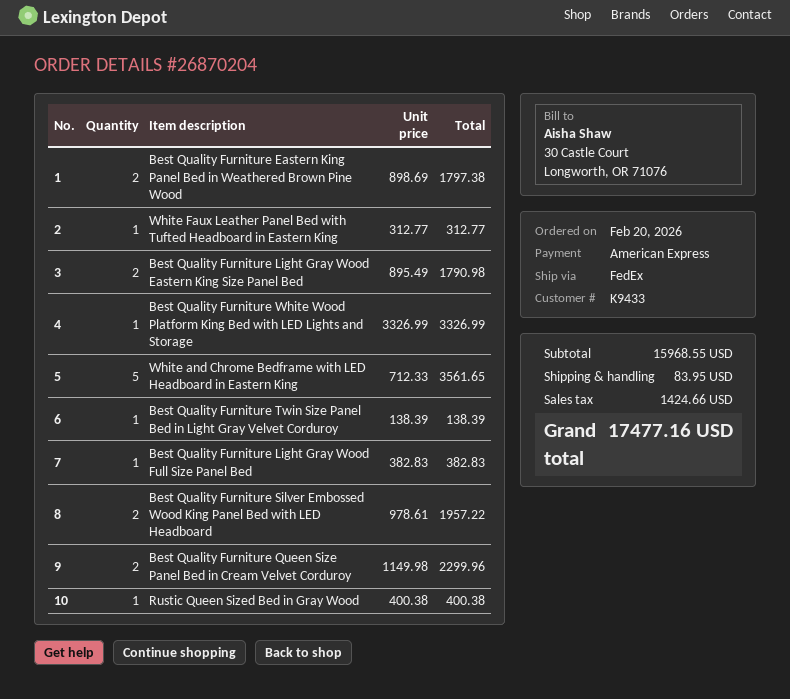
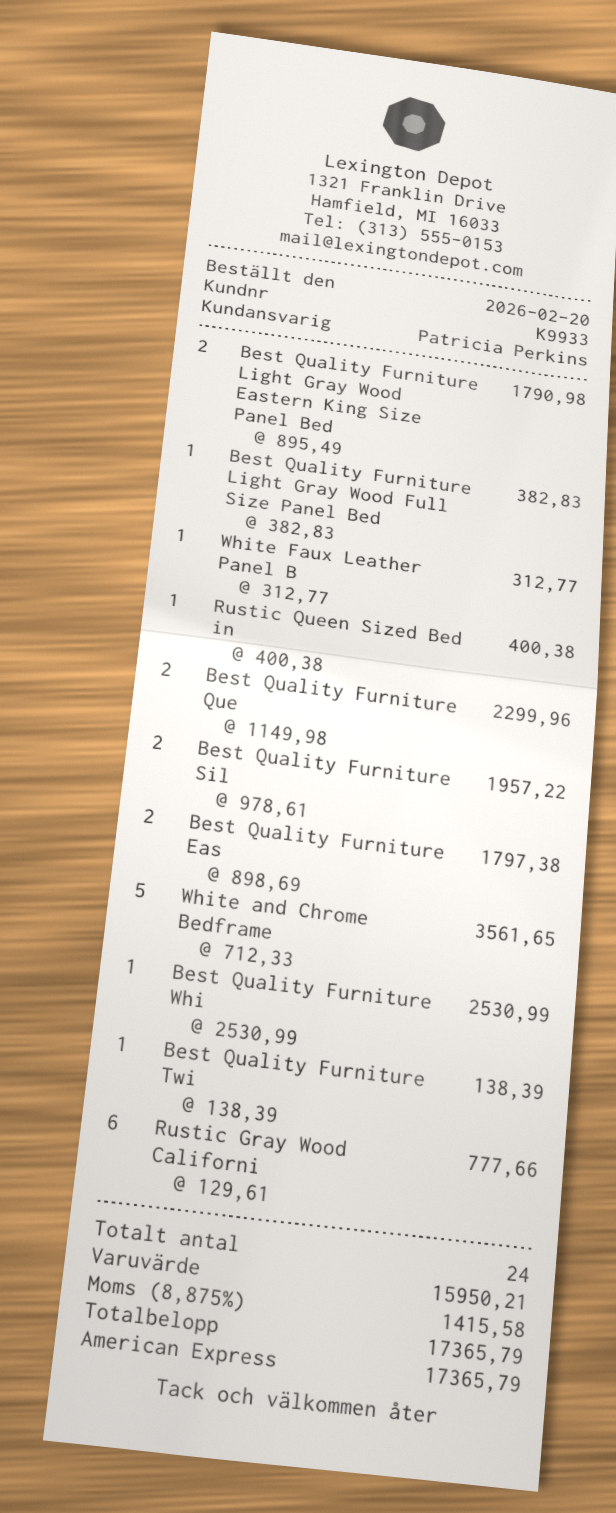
customer number: K9433 -> K9933
Best Quality Furniture White Wood Platform King Bed with LED Lights and Storage: 1 x 3326.99 = 3326.99 -> 1 x 2530.99 = 2530.99
Rustic Gray Wood Californi: none -> 6 x 129.61 = 777.66
subtotal: 15968.55 -> 15950.21
shipping: 83.95 -> none
tax: 1424.66 -> 1415.58
total: 17477.16 -> 17365.79

